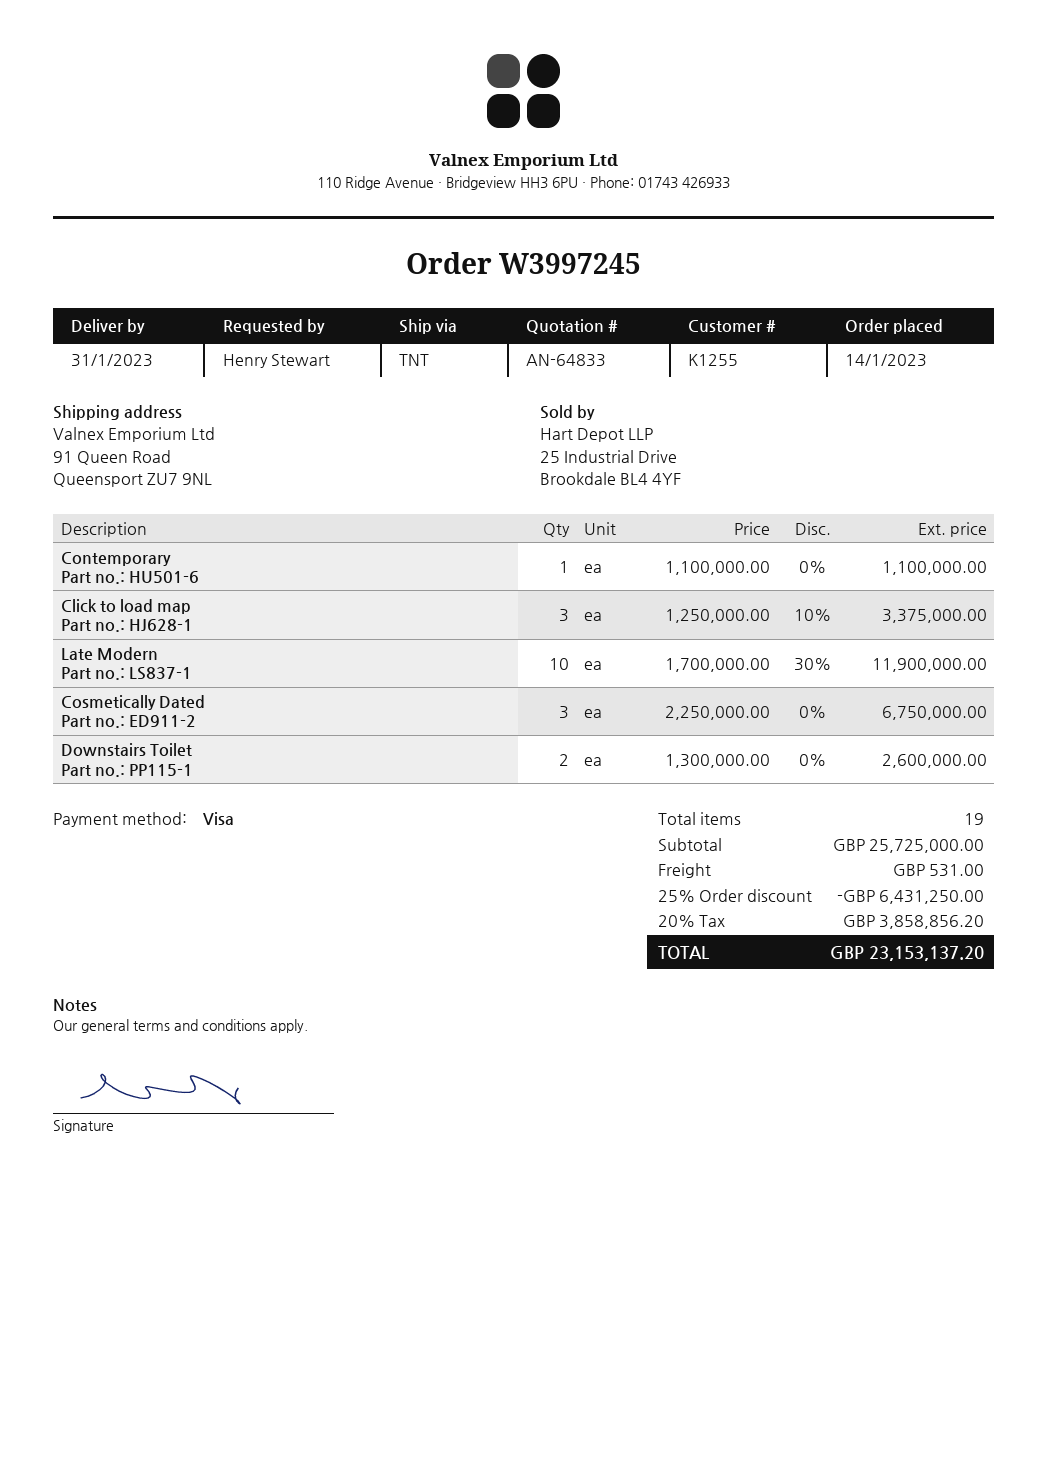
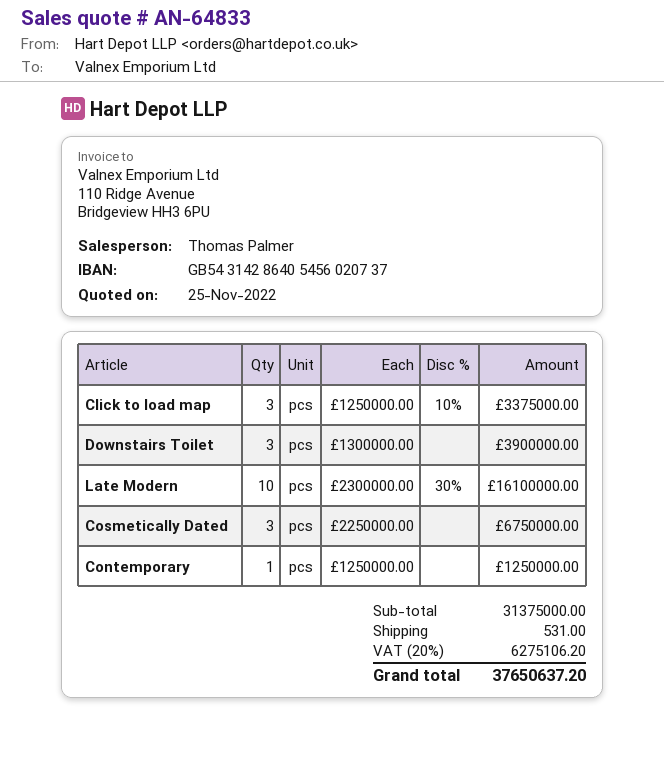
Contemporary: 1 x 1100000.00 = 1100000.00 -> 1 x 1250000.00 = 1250000.00
Late Modern: 10 x 1700000.00 - 30% = 11900000.00 -> 10 x 2300000.00 - 30% = 16100000.00
Downstairs Toilet: 2 x 1300000.00 = 2600000.00 -> 3 x 1300000.00 = 3900000.00
subtotal: 25725000.00 -> 31375000.00
discount: 25% = 6431250.00 -> none
tax: 20% = 3858856.20 -> 20% = 6275106.20
total: 23153137.20 -> 37650637.20

